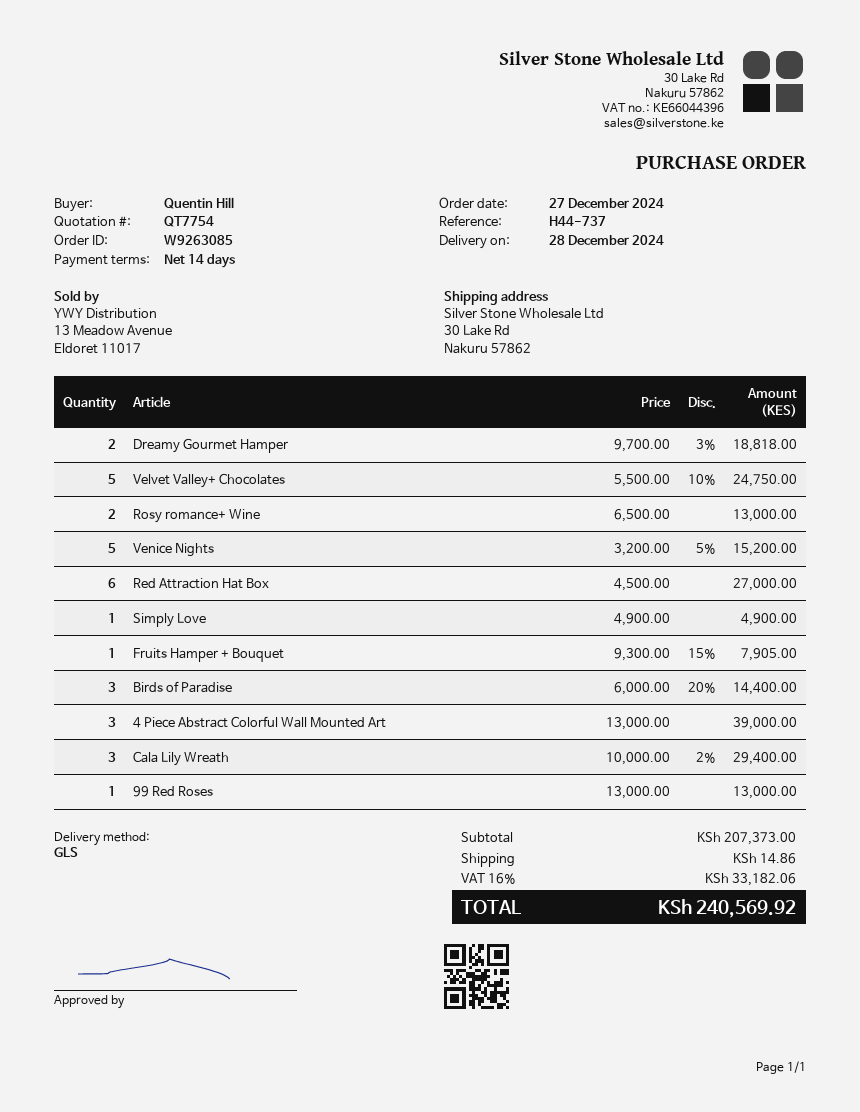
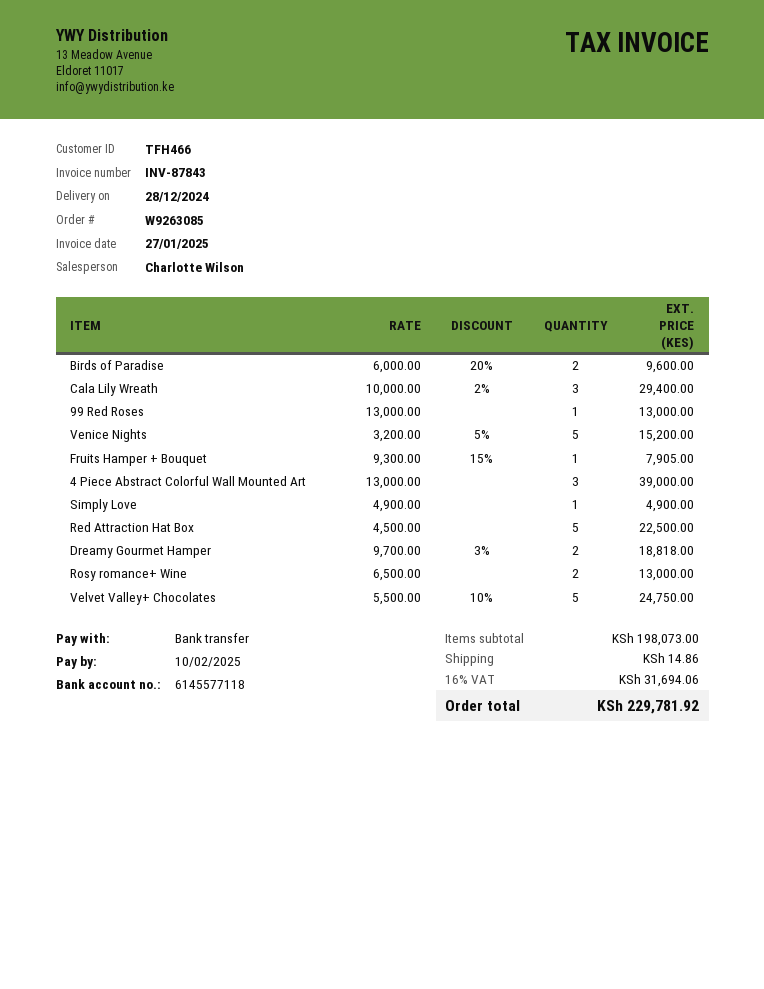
Red Attraction Hat Box: 6 x 4500.00 = 27000.00 -> 5 x 4500.00 = 22500.00
Birds of Paradise: 3 x 6000.00 - 20% = 14400.00 -> 2 x 6000.00 - 20% = 9600.00
subtotal: 207373.00 -> 198073.00
tax: 16% = 33182.06 -> 16% = 31694.06
total: 240569.92 -> 229781.92

